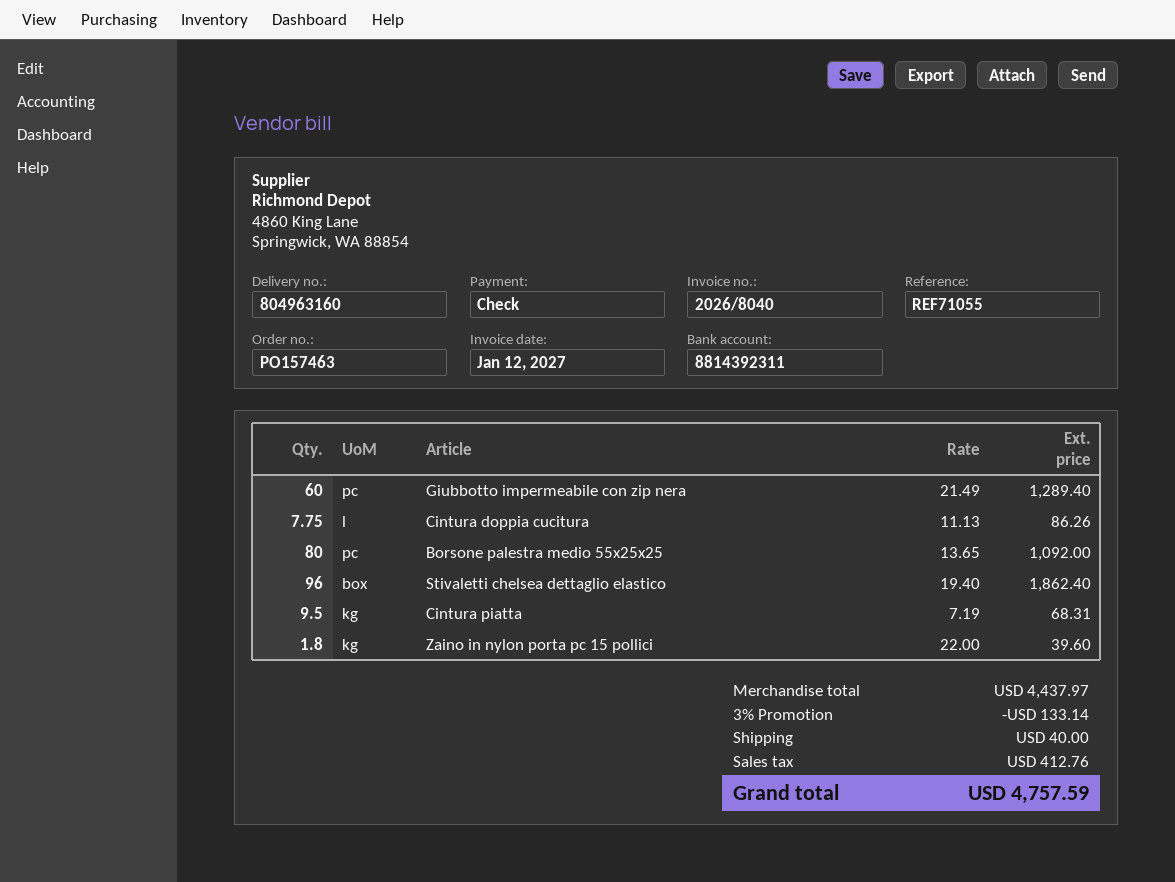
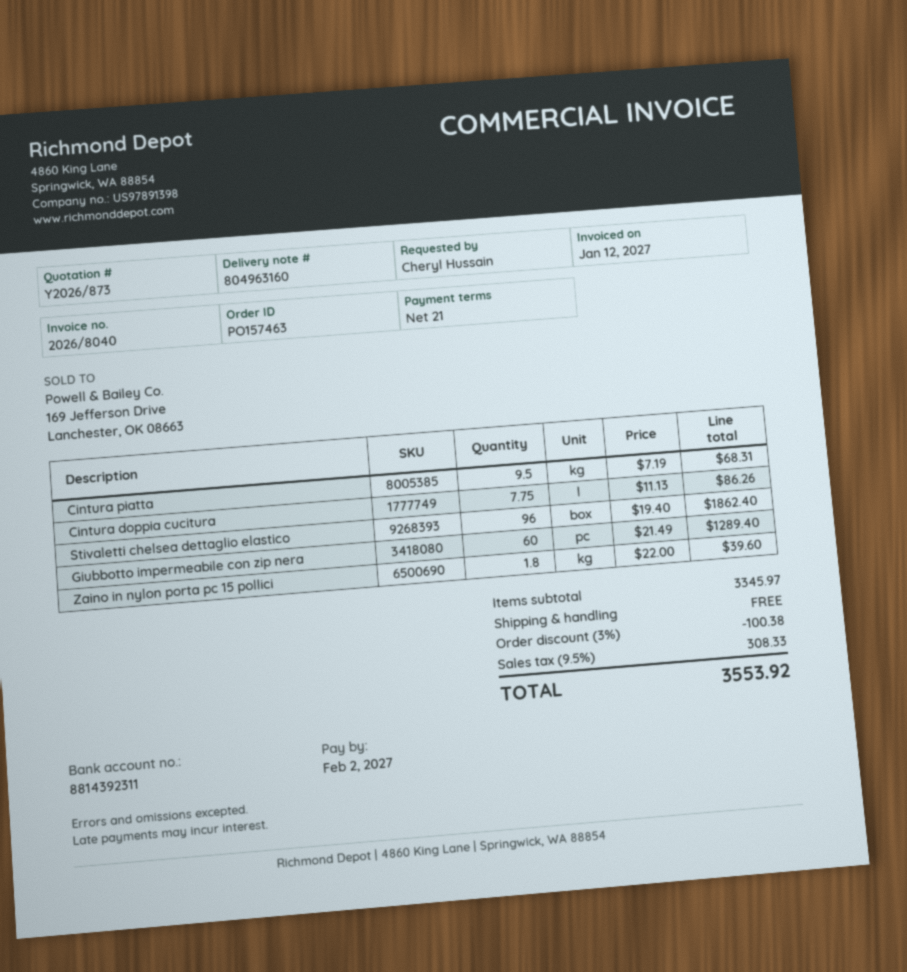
Borsone palestra medio 55x25x25: 80 x 13.65 = 1092.00 -> none
subtotal: 4437.97 -> 3345.97
discount: 3% = 133.14 -> 3% = 100.38
shipping: 40.00 -> 0.00
tax: 412.76 -> 308.33
total: 4757.59 -> 3553.92

